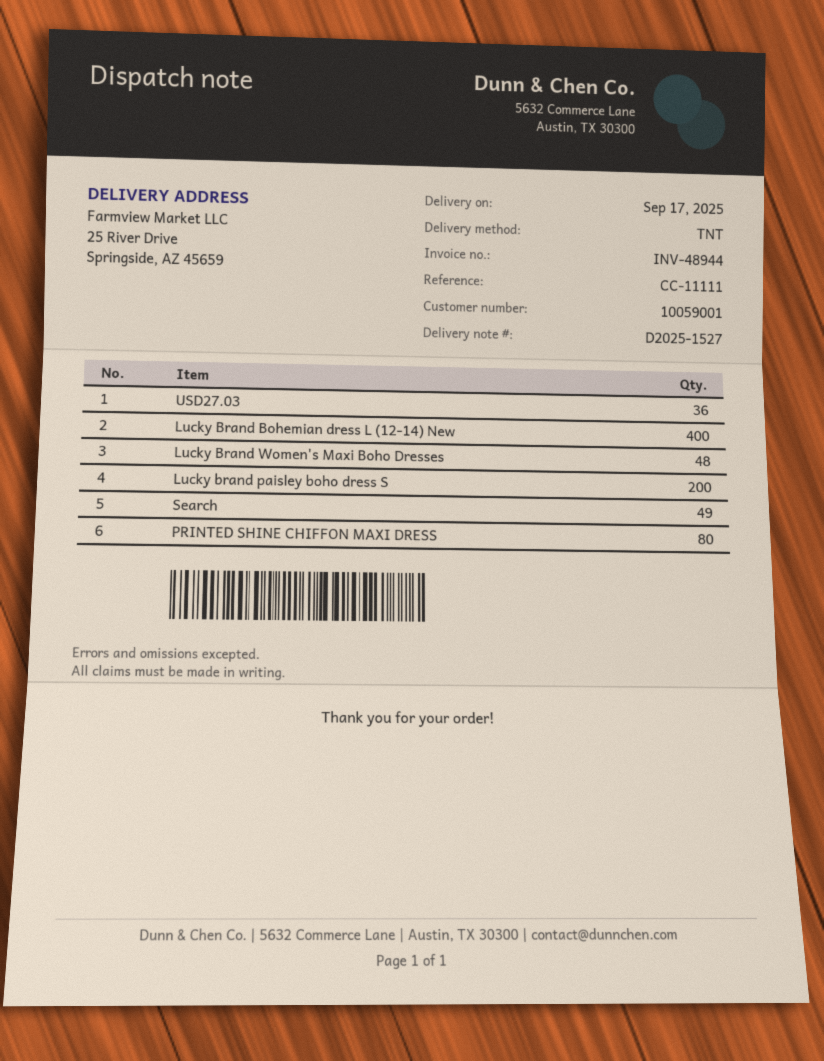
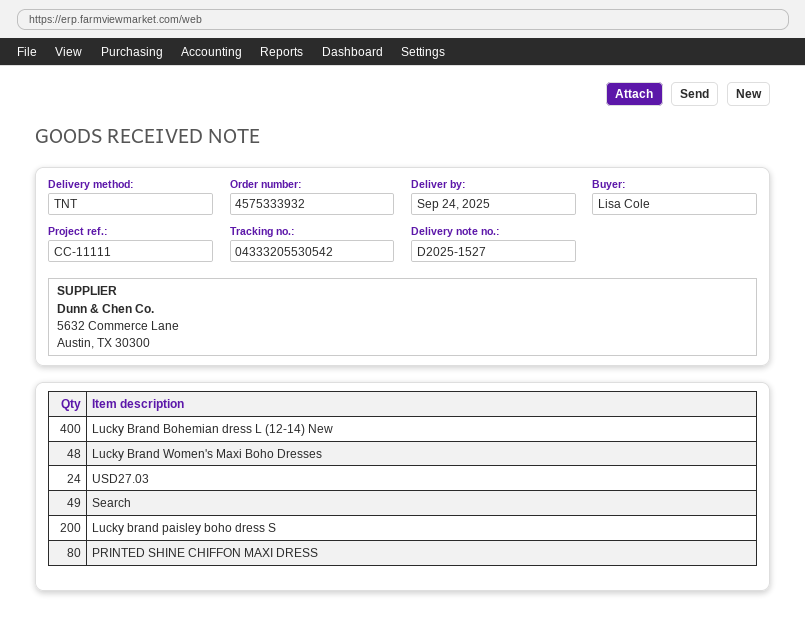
delivery date: 2025-09-17 -> 2025-09-24
USD27.03: 36 -> 24

